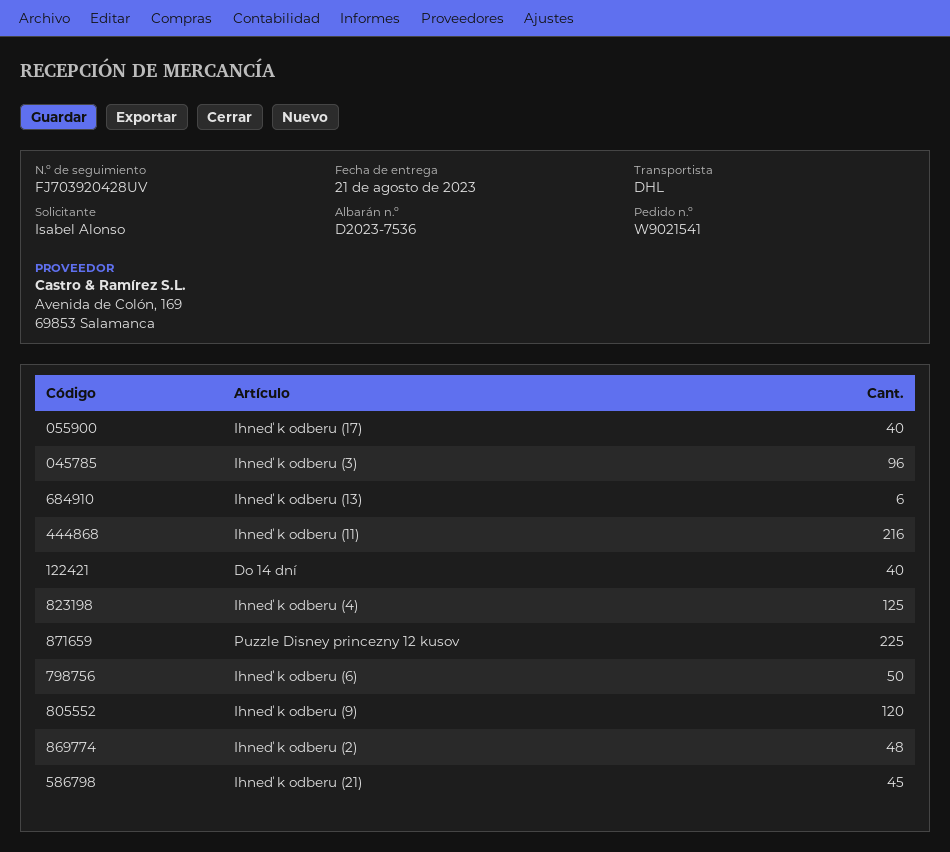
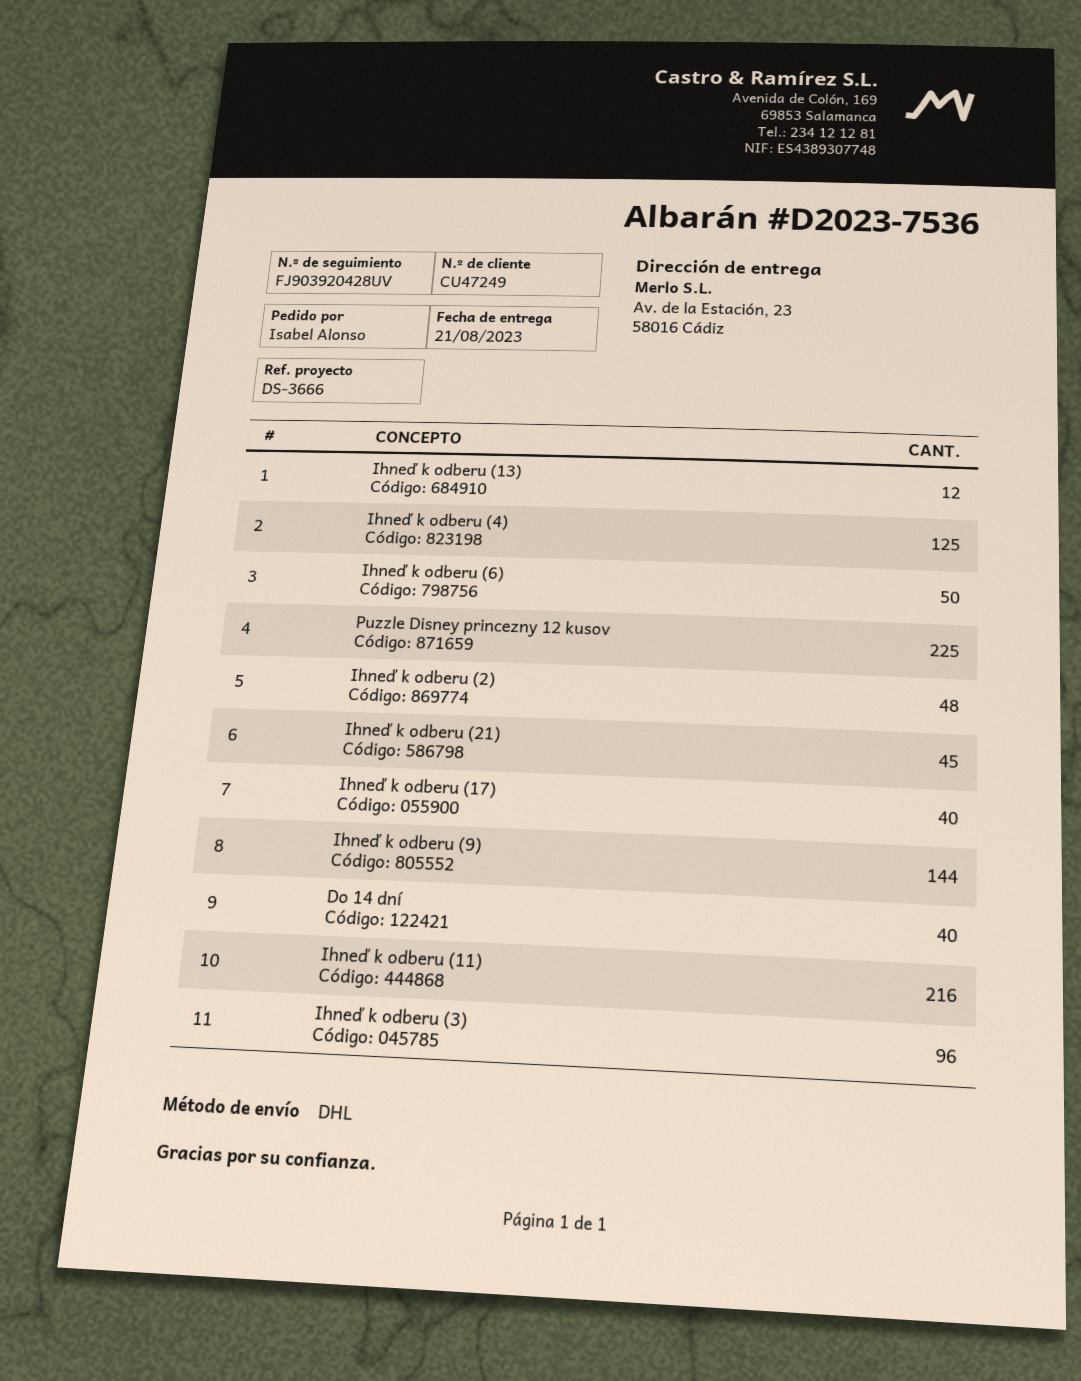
tracking number: FJ703920428UV -> FJ903920428UV
Ihneď k odberu (13): 6 -> 12
Ihneď k odberu (9): 120 -> 144

